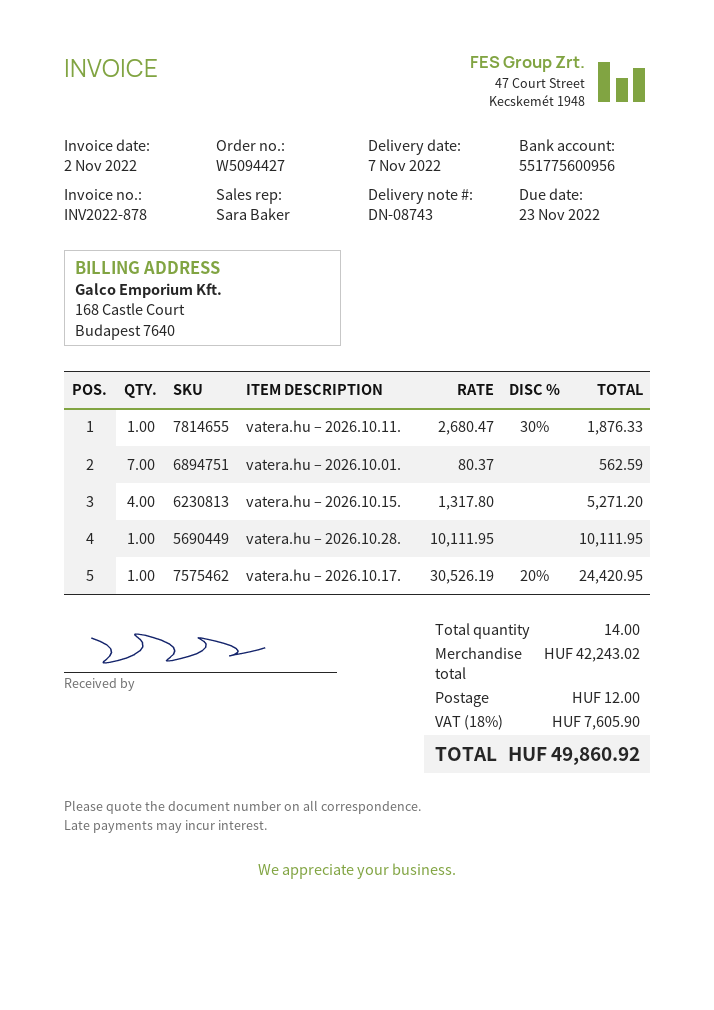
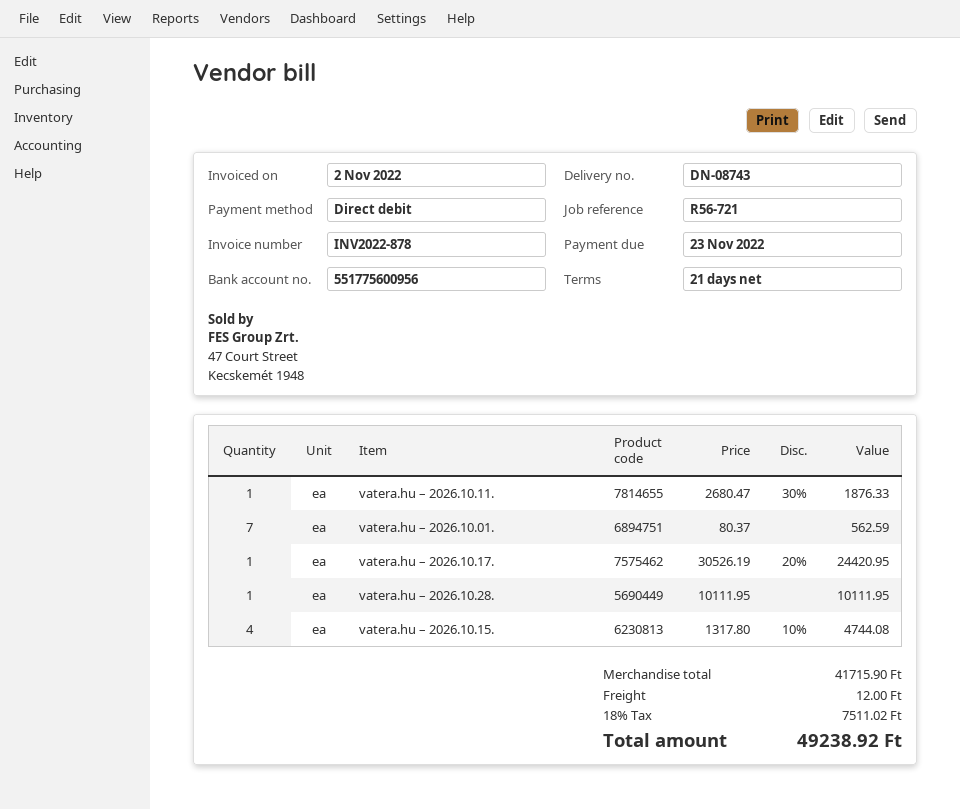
vatera.hu – 2026.10.15.: 4 x 1317.80 = 5271.20 -> 4 x 1317.80 - 10% = 4744.08
subtotal: 42243.02 -> 41715.90
tax: 18% = 7605.90 -> 18% = 7511.02
total: 49860.92 -> 49238.92

